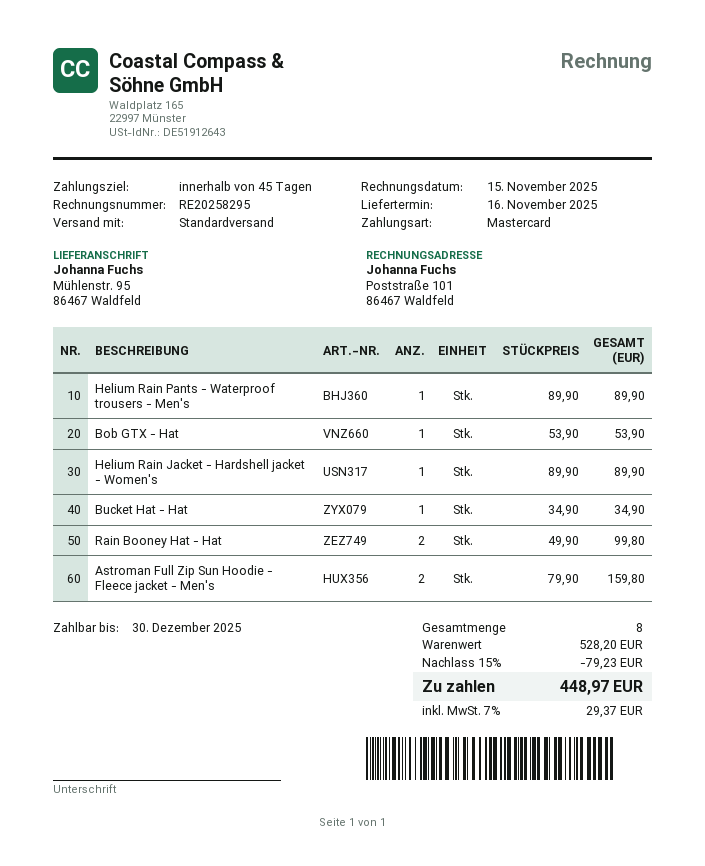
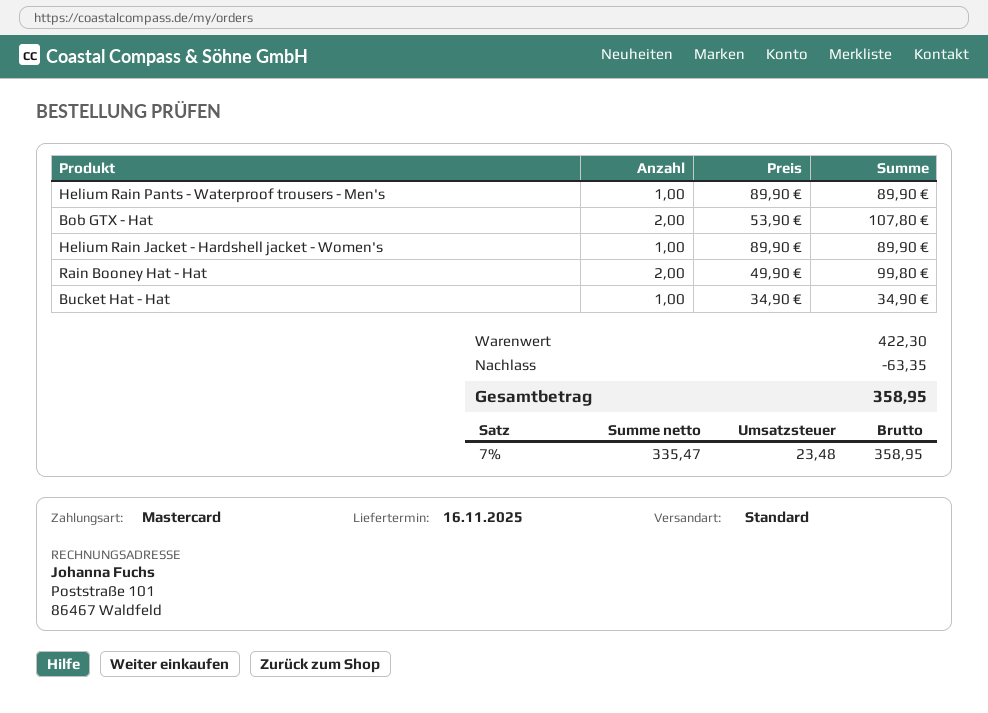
Bob GTX - Hat: 1 x 53.90 = 53.90 -> 2 x 53.90 = 107.80
Astroman Full Zip Sun Hoodie - Fleece jacket - Men's: 2 x 79.90 = 159.80 -> none
subtotal: 528.20 -> 422.30
discount: 79.23 -> 63.35
tax: 7% = 29.37 -> 7% = 23.48
total: 448.97 -> 358.95

